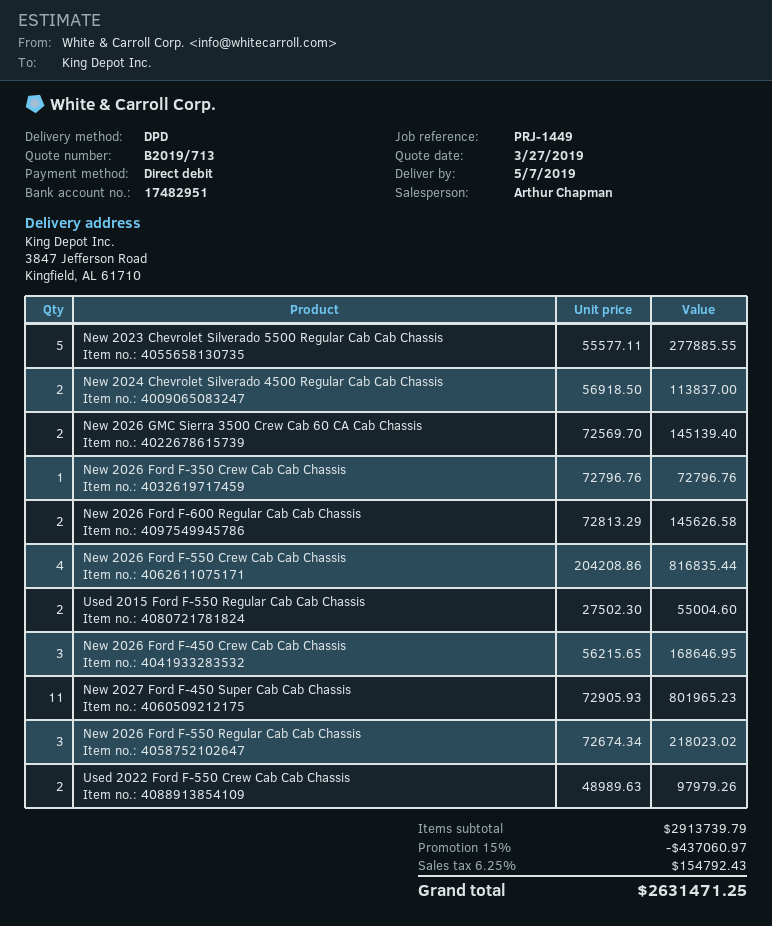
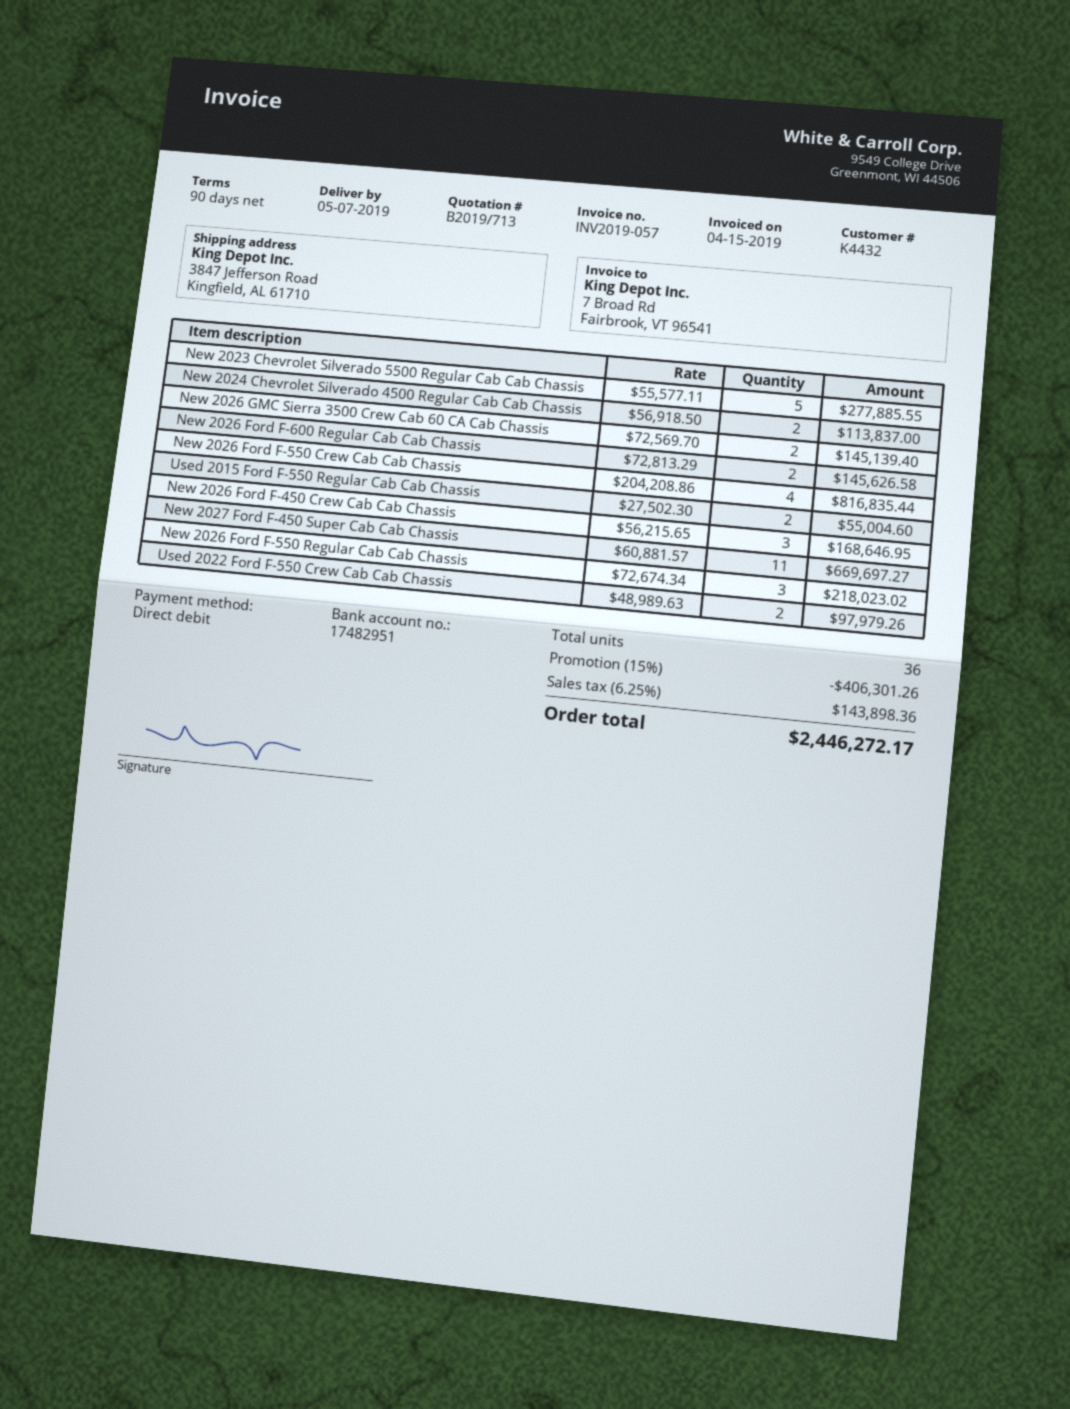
New 2026 Ford F-350 Crew Cab Cab Chassis: 1 x 72796.76 = 72796.76 -> none
New 2027 Ford F-450 Super Cab Cab Chassis: 11 x 72905.93 = 801965.23 -> 11 x 60881.57 = 669697.27
discount: 15% = 437060.97 -> 15% = 406301.26
tax: 6.25% = 154792.43 -> 6.25% = 143898.36
total: 2631471.25 -> 2446272.17

